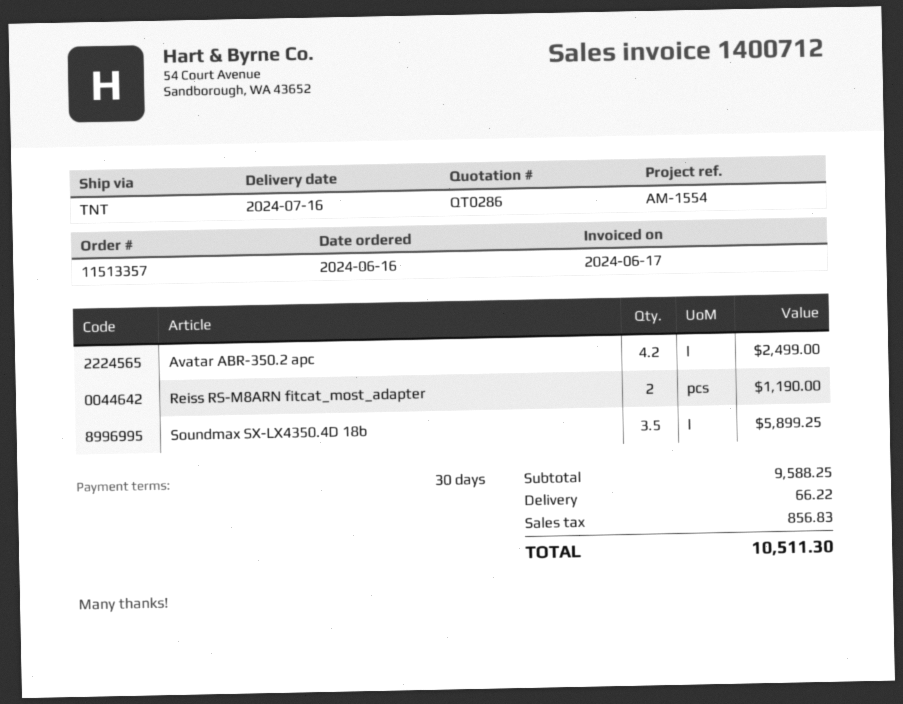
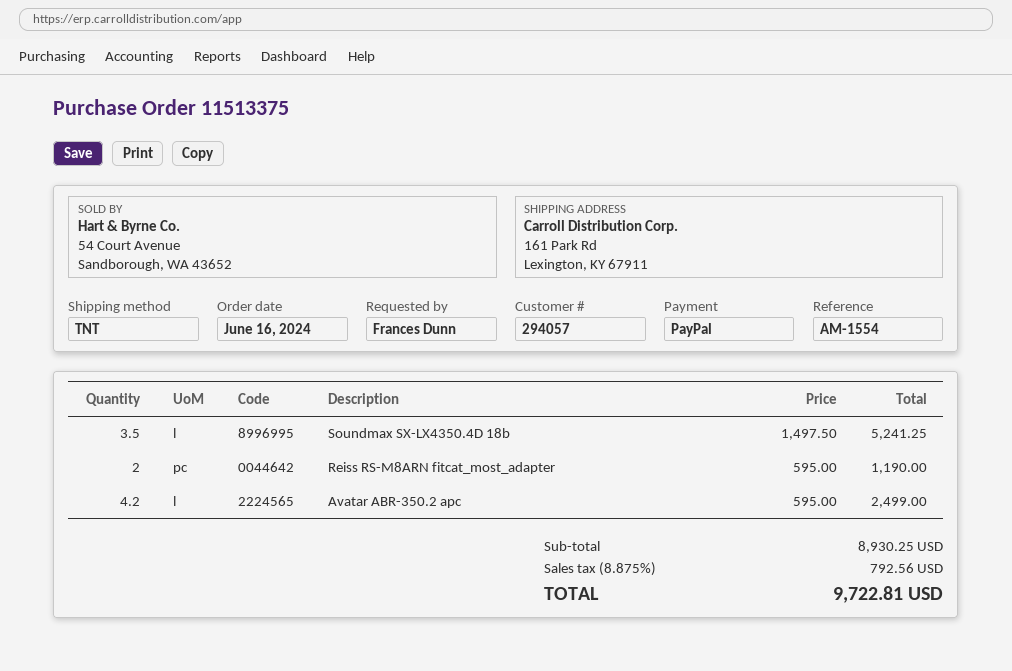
order number: 11513357 -> 11513375
Soundmax SX-LX4350.4D 18b: 3.5 for 5899.25 -> 3.5 for 5241.25
subtotal: 9588.25 -> 8930.25
shipping: 66.22 -> none
tax: 856.83 -> 792.56
total: 10511.30 -> 9722.81

